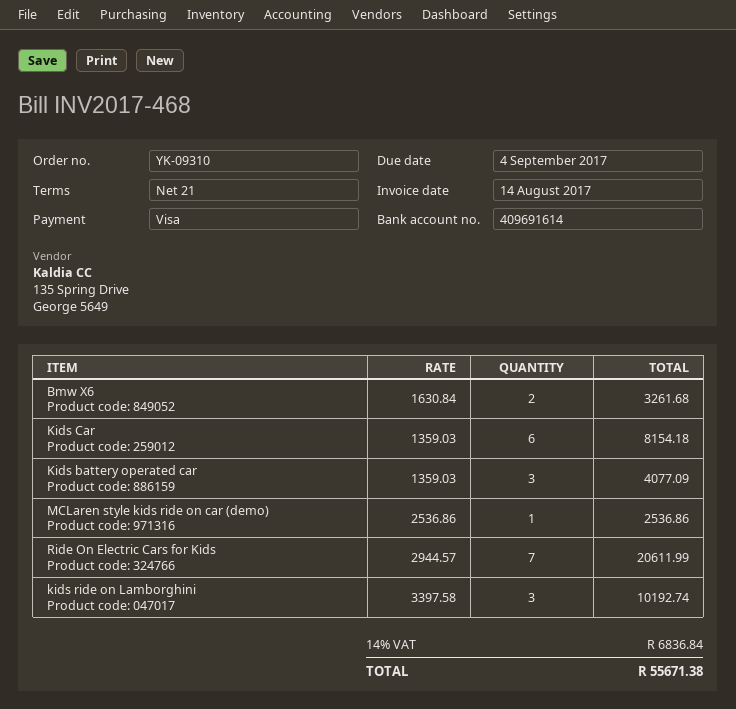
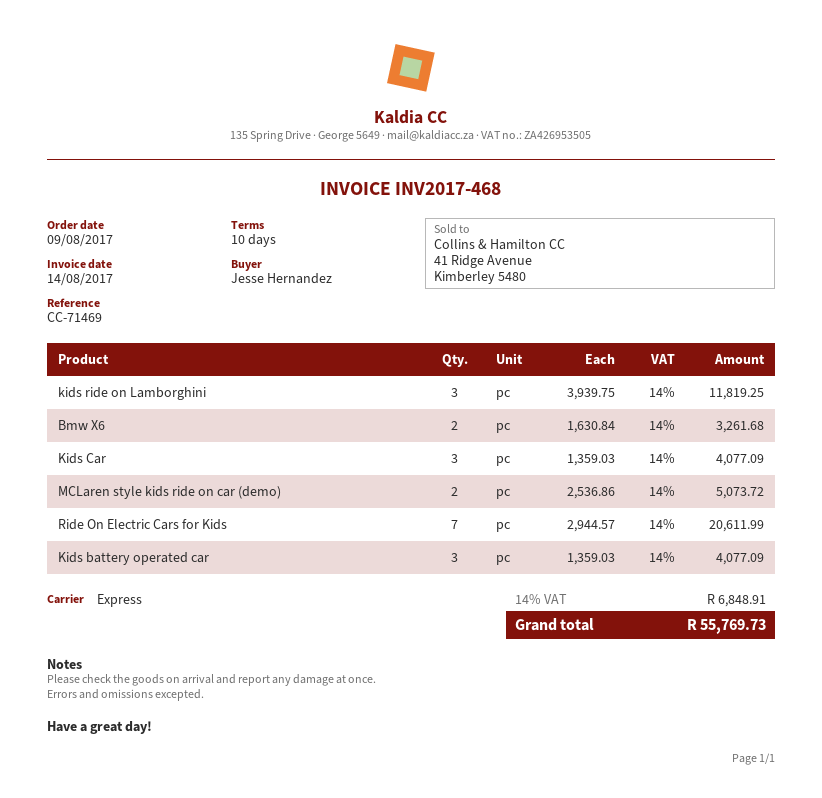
payment terms: 21 days -> 10 days
Kids Car: 6 x 1359.03 = 8154.18 -> 3 x 1359.03 = 4077.09
MCLaren style kids ride on car (demo): 1 x 2536.86 = 2536.86 -> 2 x 2536.86 = 5073.72
kids ride on Lamborghini: 3 x 3397.58 = 10192.74 -> 3 x 3939.75 = 11819.25
tax: 14% = 6836.84 -> 14% = 6848.91
total: 55671.38 -> 55769.73

